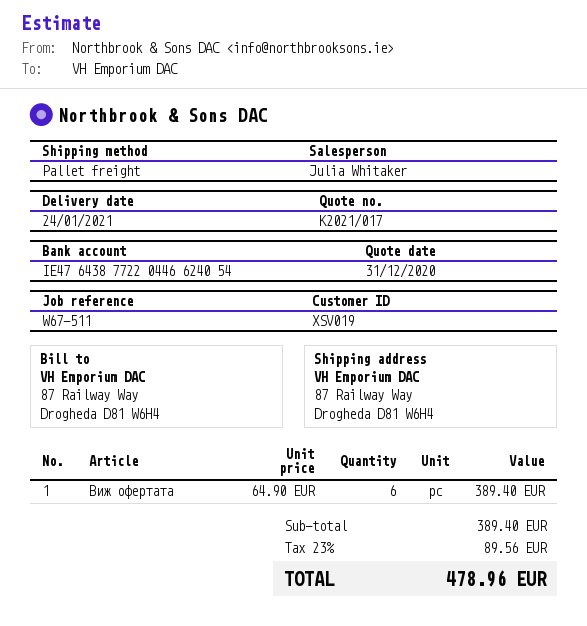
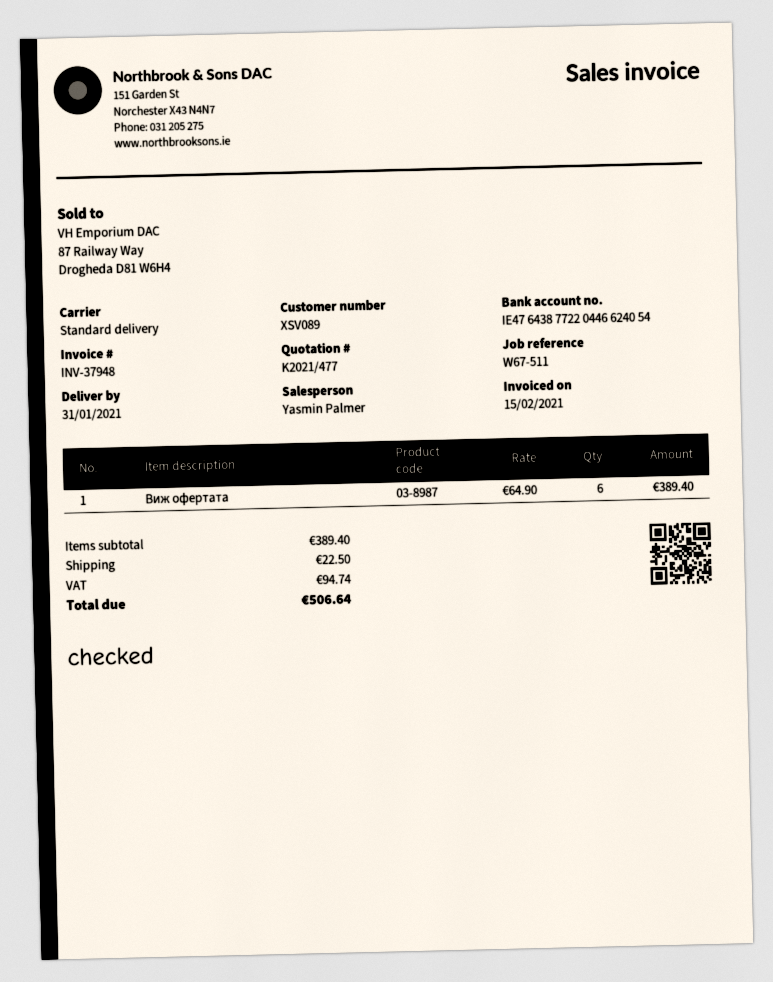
quote number: K2021/017 -> K2021/477
delivery date: 2021-01-24 -> 2021-01-31
customer number: XSV019 -> XSV089
sales rep: Julia Whitaker -> Yasmin Palmer
shipping method: pallet freight -> standard
shipping: none -> 22.50
tax: 89.56 -> 94.74
total: 478.96 -> 506.64

